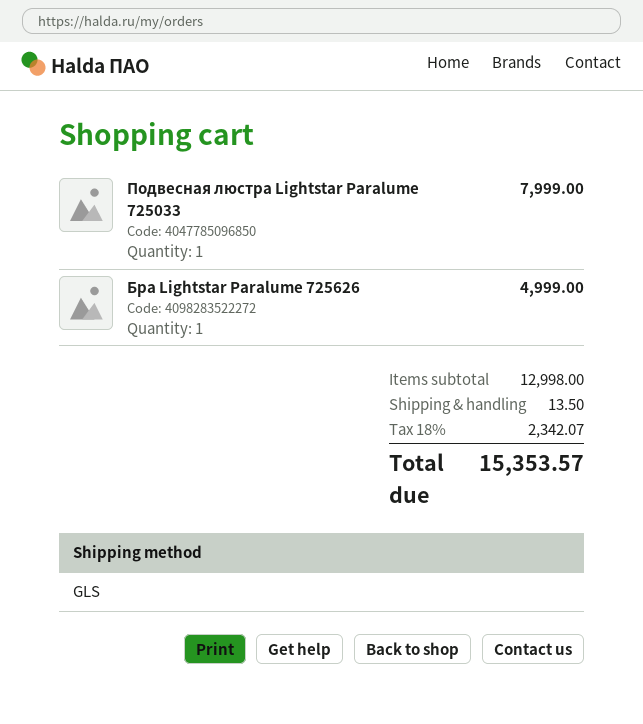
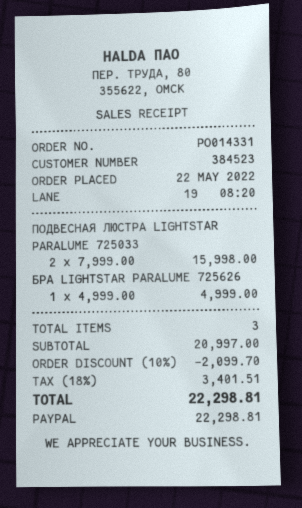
Подвесная люстра Lightstar Paralume 725033: 1 for 7999.00 -> 2 for 15998.00
subtotal: 12998.00 -> 20997.00
discount: none -> 10% = 2099.70
shipping: 13.50 -> none
tax: 18% = 2342.07 -> 18% = 3401.51
total: 15353.57 -> 22298.81

